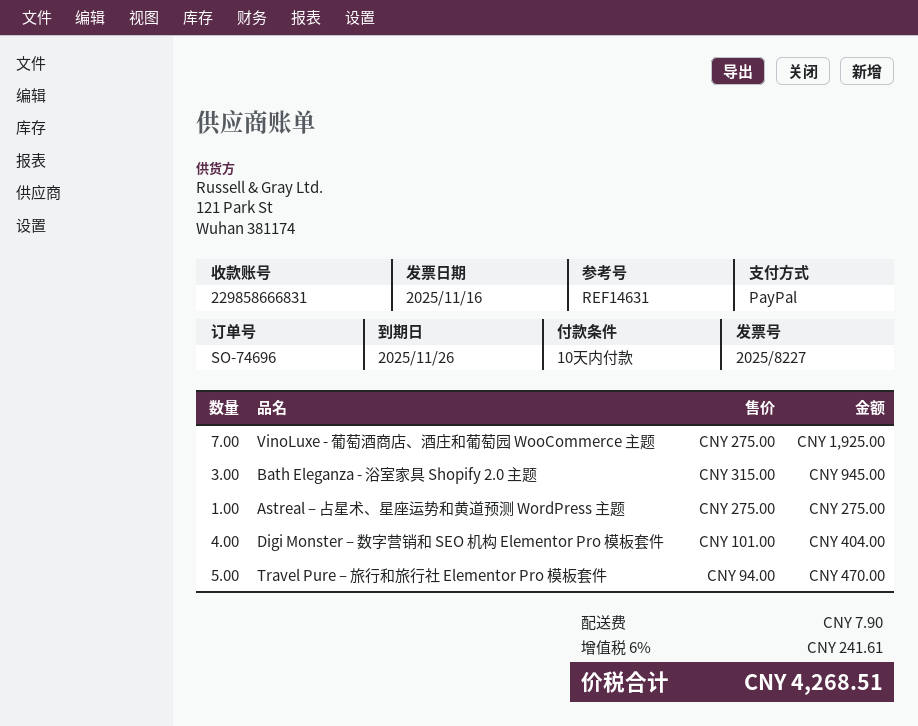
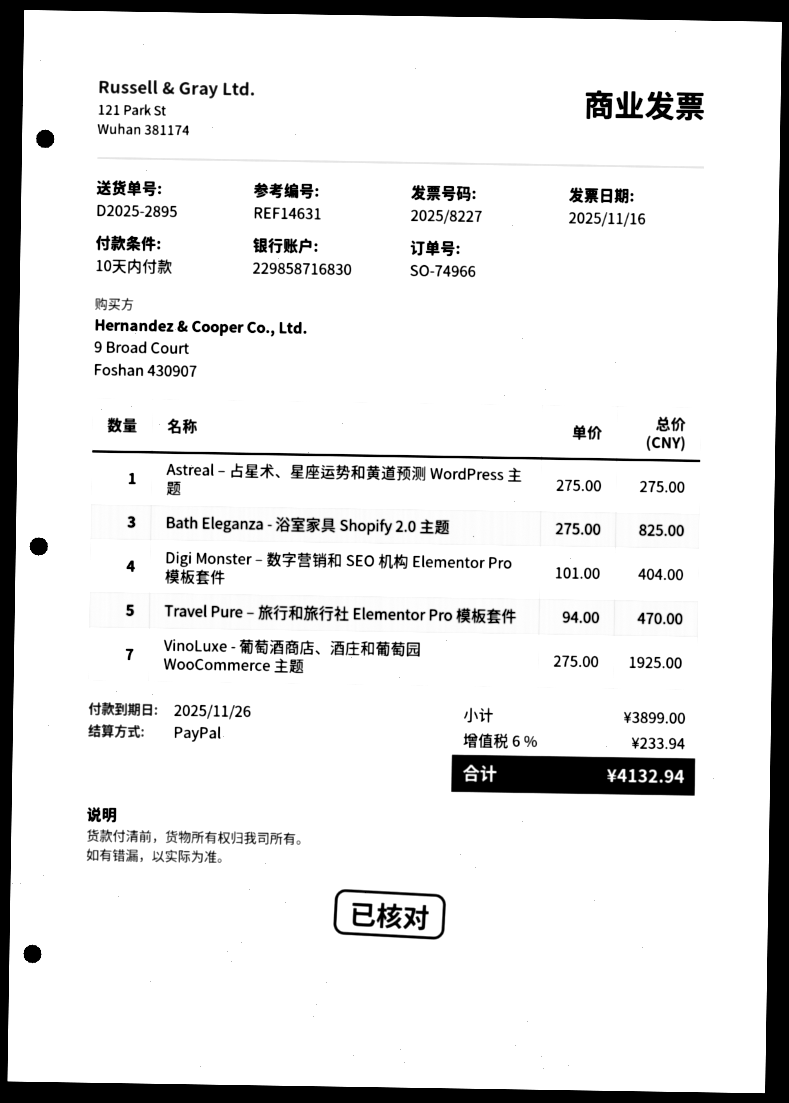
order number: SO-74696 -> SO-74966
bank account: 229858666831 -> 229858716830
Bath Eleganza - 浴室家具 Shopify 2.0 主题: 3 x 315.00 = 945.00 -> 3 x 275.00 = 825.00
shipping: 7.90 -> none
tax: 6% = 241.61 -> 6% = 233.94
total: 4268.51 -> 4132.94

